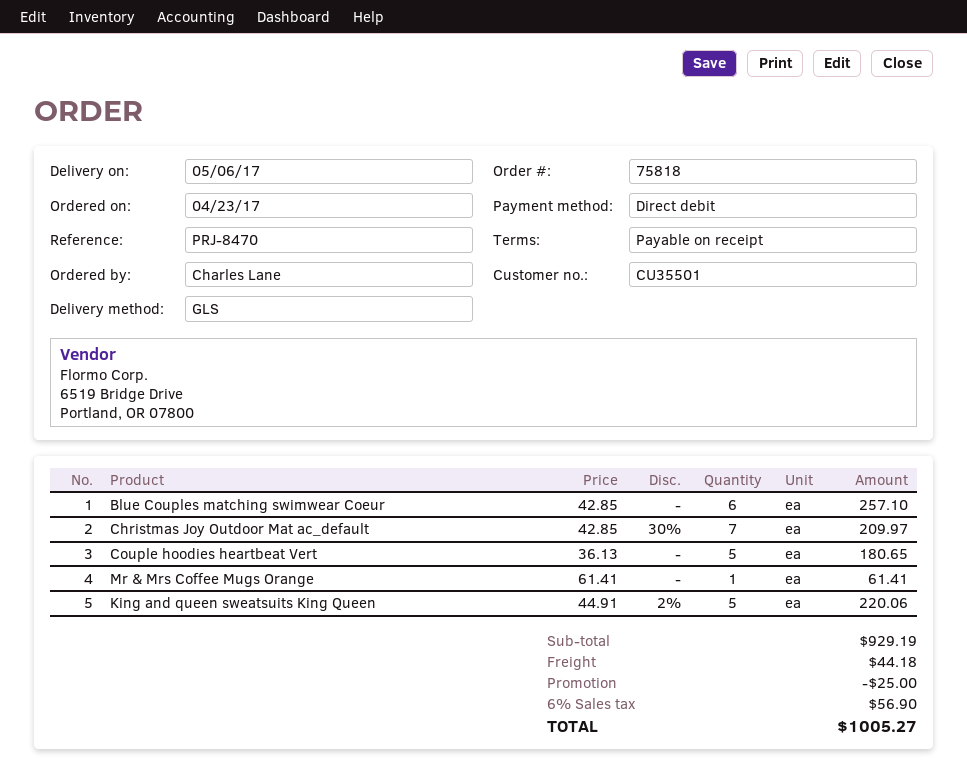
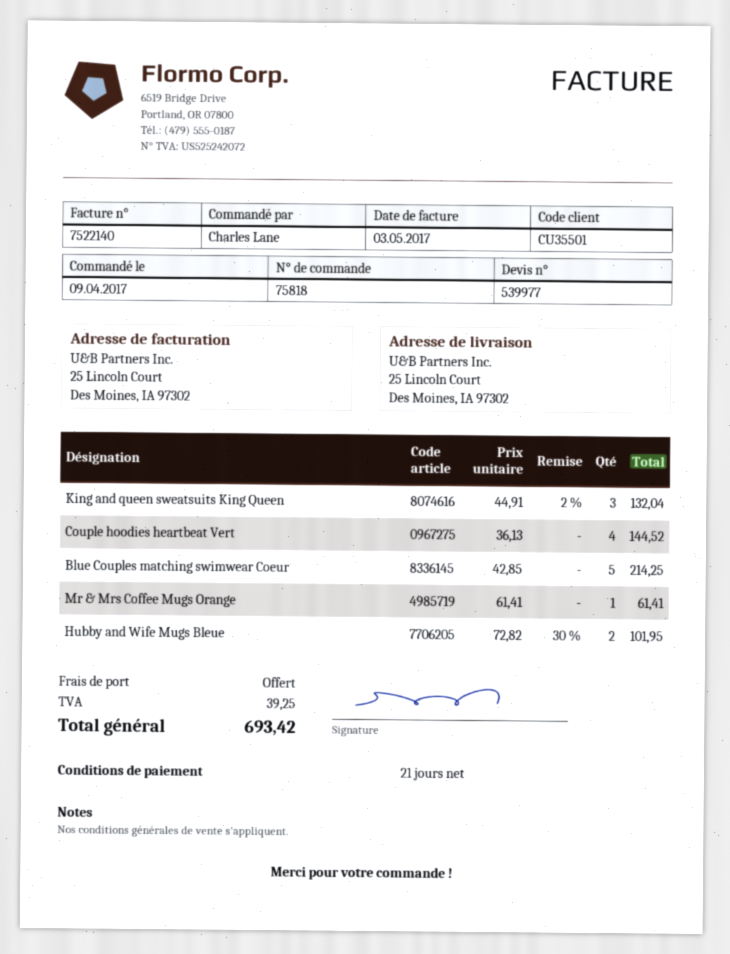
order date: 2017-04-23 -> 2017-04-09
payment terms: on receipt -> 21 days
Blue Couples matching swimwear Coeur: 6 x 42.85 = 257.10 -> 5 x 42.85 = 214.25
Christmas Joy Outdoor Mat ac_default: 7 x 42.85 - 30% = 209.97 -> none
Couple hoodies heartbeat Vert: 5 x 36.13 = 180.65 -> 4 x 36.13 = 144.52
King and queen sweatsuits King Queen: 5 x 44.91 - 2% = 220.06 -> 3 x 44.91 - 2% = 132.04
Hubby and Wife Mugs Bleue: none -> 2 x 72.82 - 30% = 101.95
discount: 25.00 -> none
shipping: 44.18 -> 0.00
tax: 56.90 -> 39.25
total: 1005.27 -> 693.42

